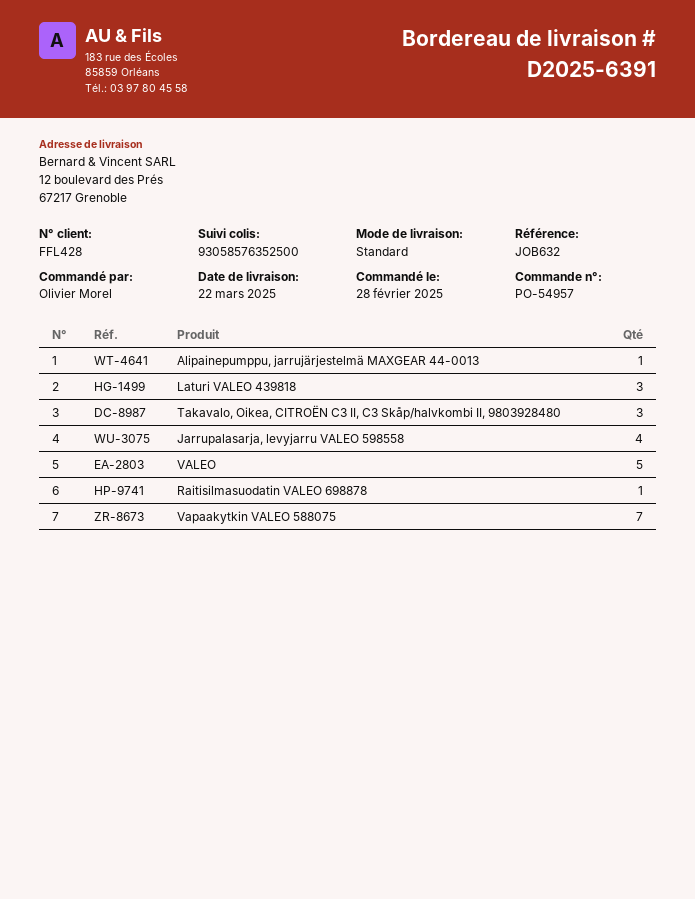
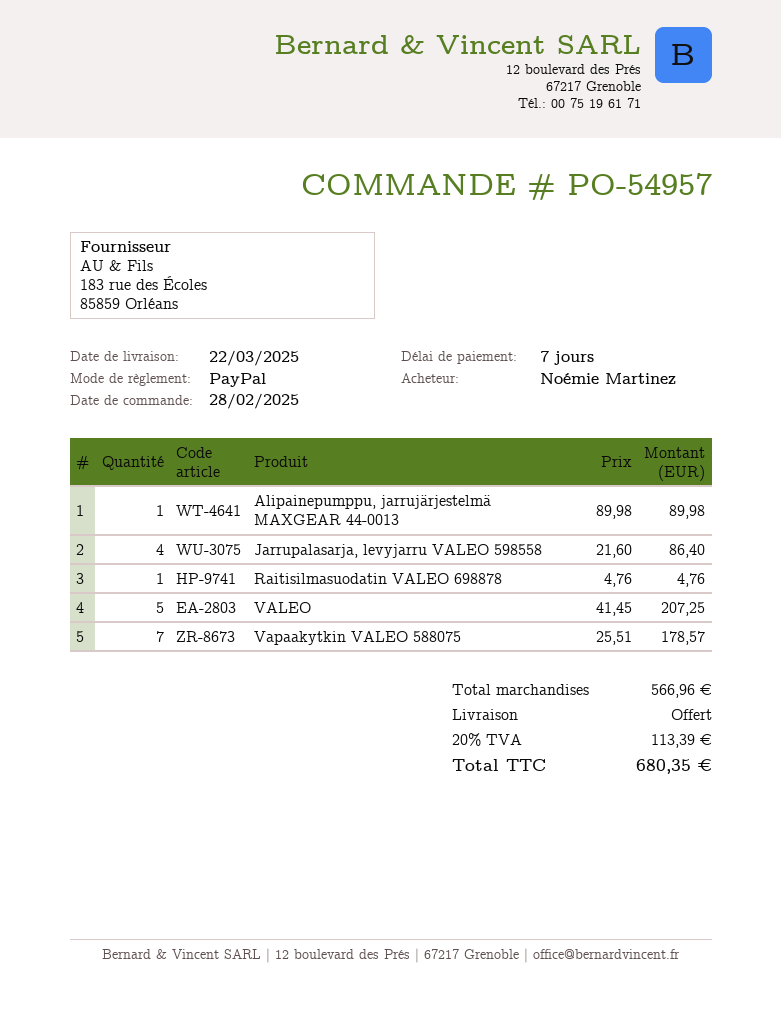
ordered by: Olivier Morel -> Noémie Martinez
Laturi VALEO 439818: 3 -> none
Takavalo, Oikea, CITROËN C3 II, C3 Skåp/halvkombi II, 9803928480: 3 -> none

